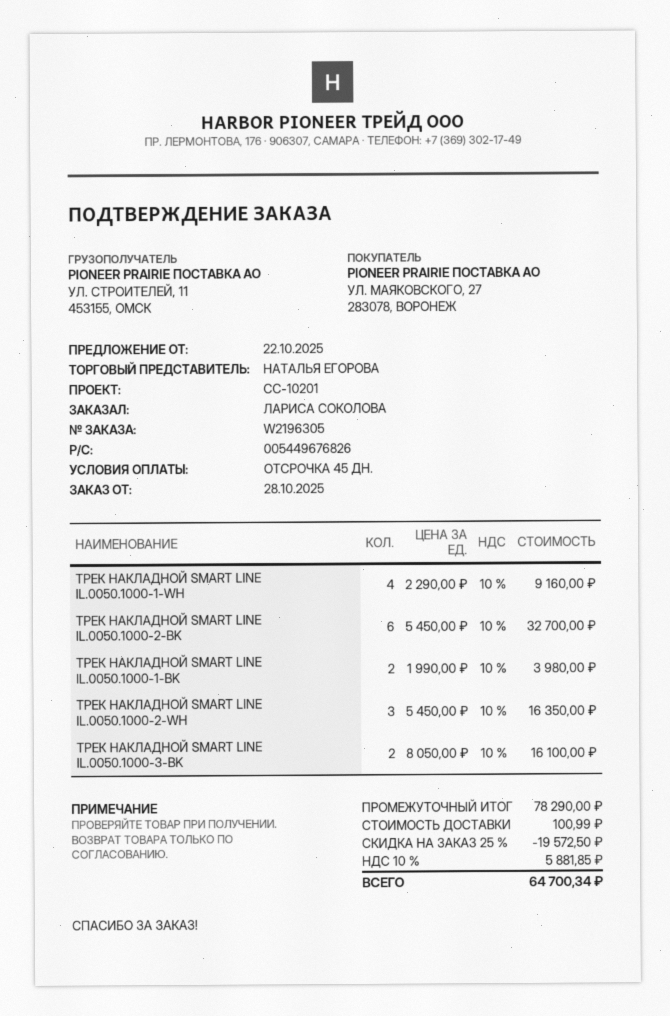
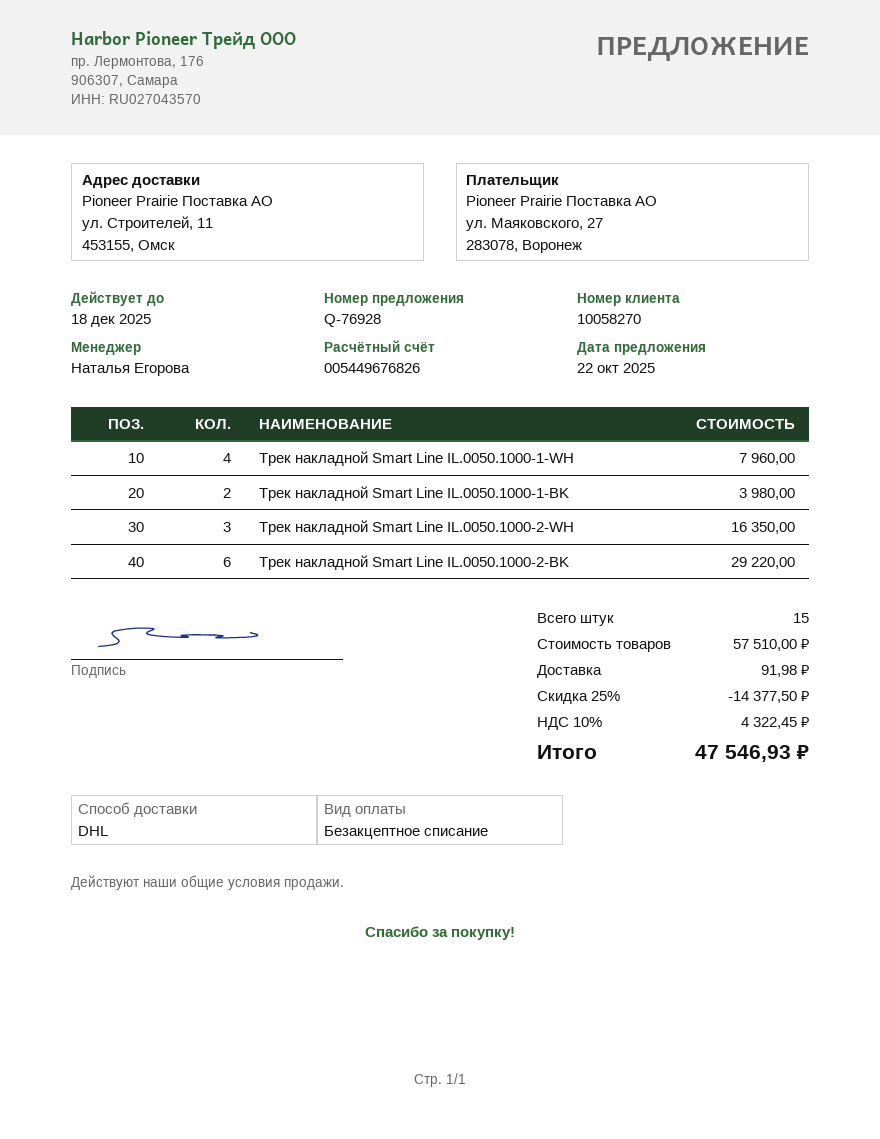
ТРЕК НАКЛАДНОЙ SMART LINE IL.0050.1000-1-WH: 4 for 9160.00 -> 4 for 7960.00
ТРЕК НАКЛАДНОЙ SMART LINE IL.0050.1000-2-BK: 6 for 32700.00 -> 6 for 29220.00
ТРЕК НАКЛАДНОЙ SMART LINE IL.0050.1000-3-BK: 2 for 16100.00 -> none
subtotal: 78290.00 -> 57510.00
discount: 25% = 19572.50 -> 25% = 14377.50
shipping: 100.99 -> 91.98
tax: 10% = 5881.85 -> 10% = 4322.45
total: 64700.34 -> 47546.93

